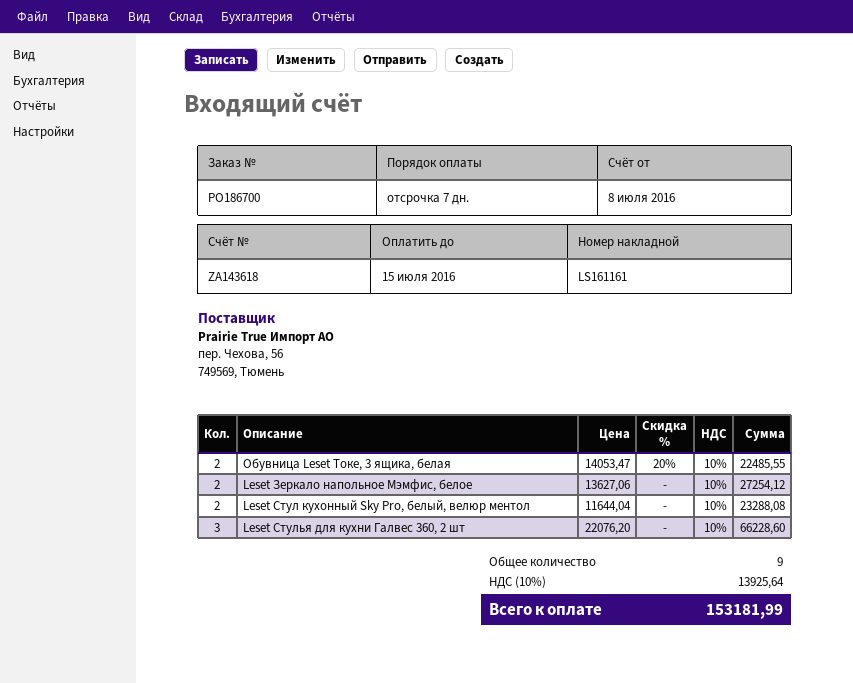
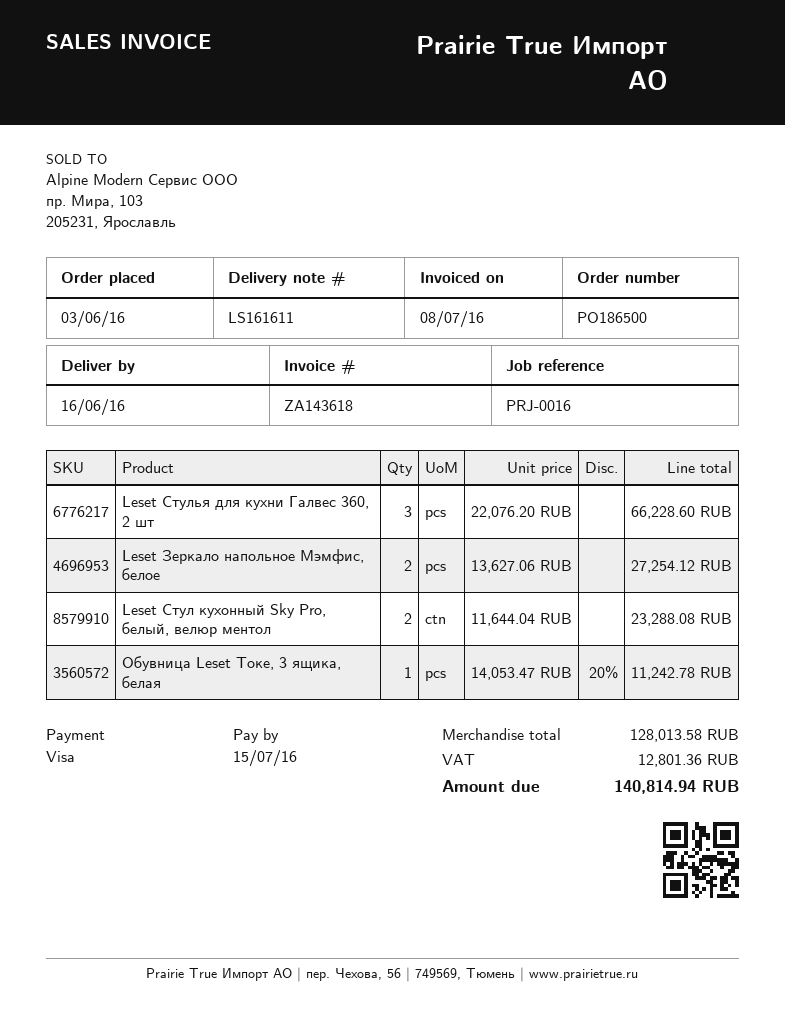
order number: PO186700 -> PO186500
delivery note number: LS161161 -> LS161611
Обувница Leset Токе, 3 ящика, белая: 2 x 14053.47 - 20% = 22485.55 -> 1 x 14053.47 - 20% = 11242.78
tax: 13925.64 -> 12801.36
total: 153181.99 -> 140814.94

